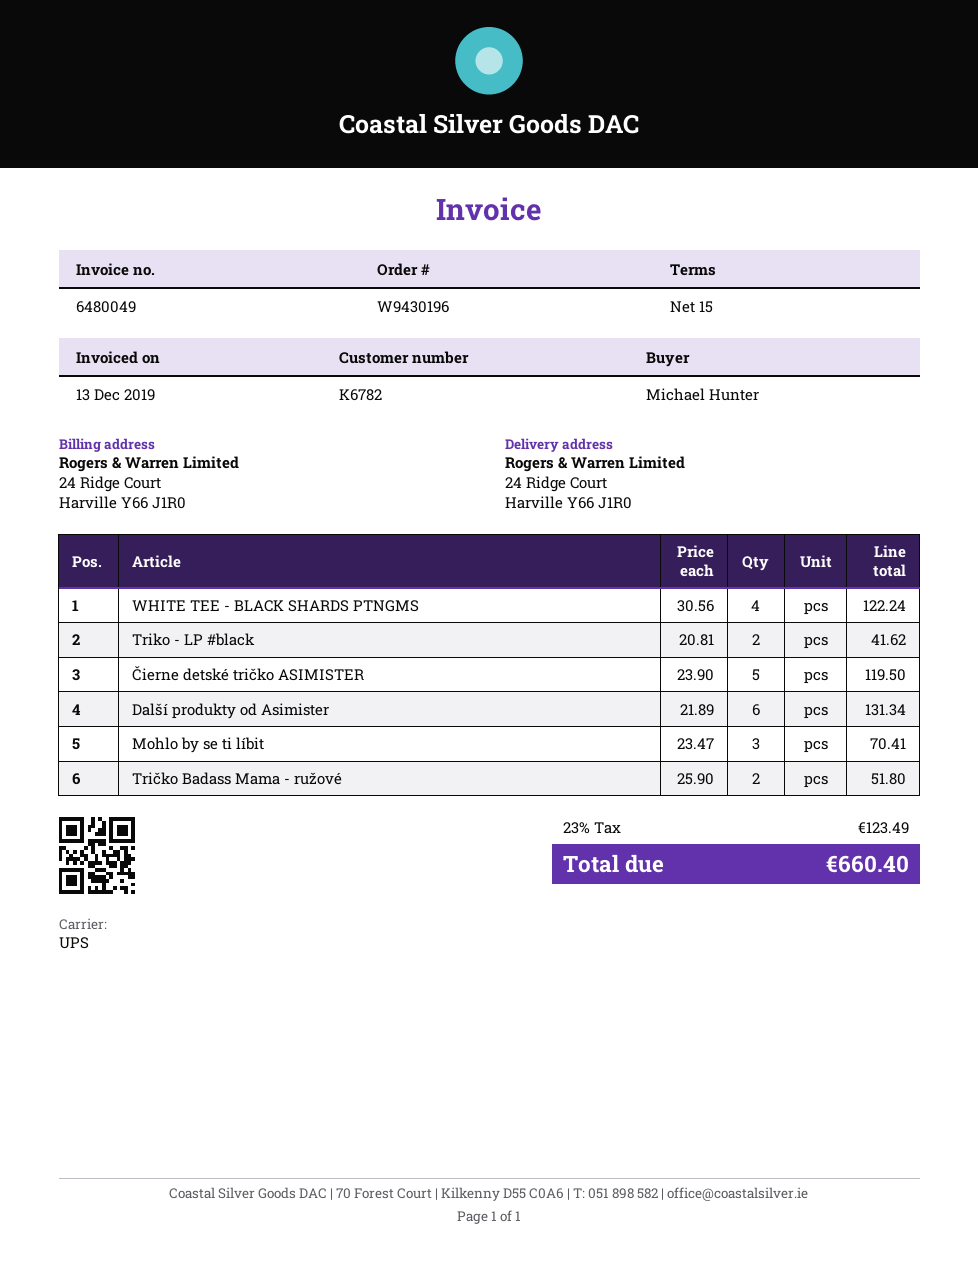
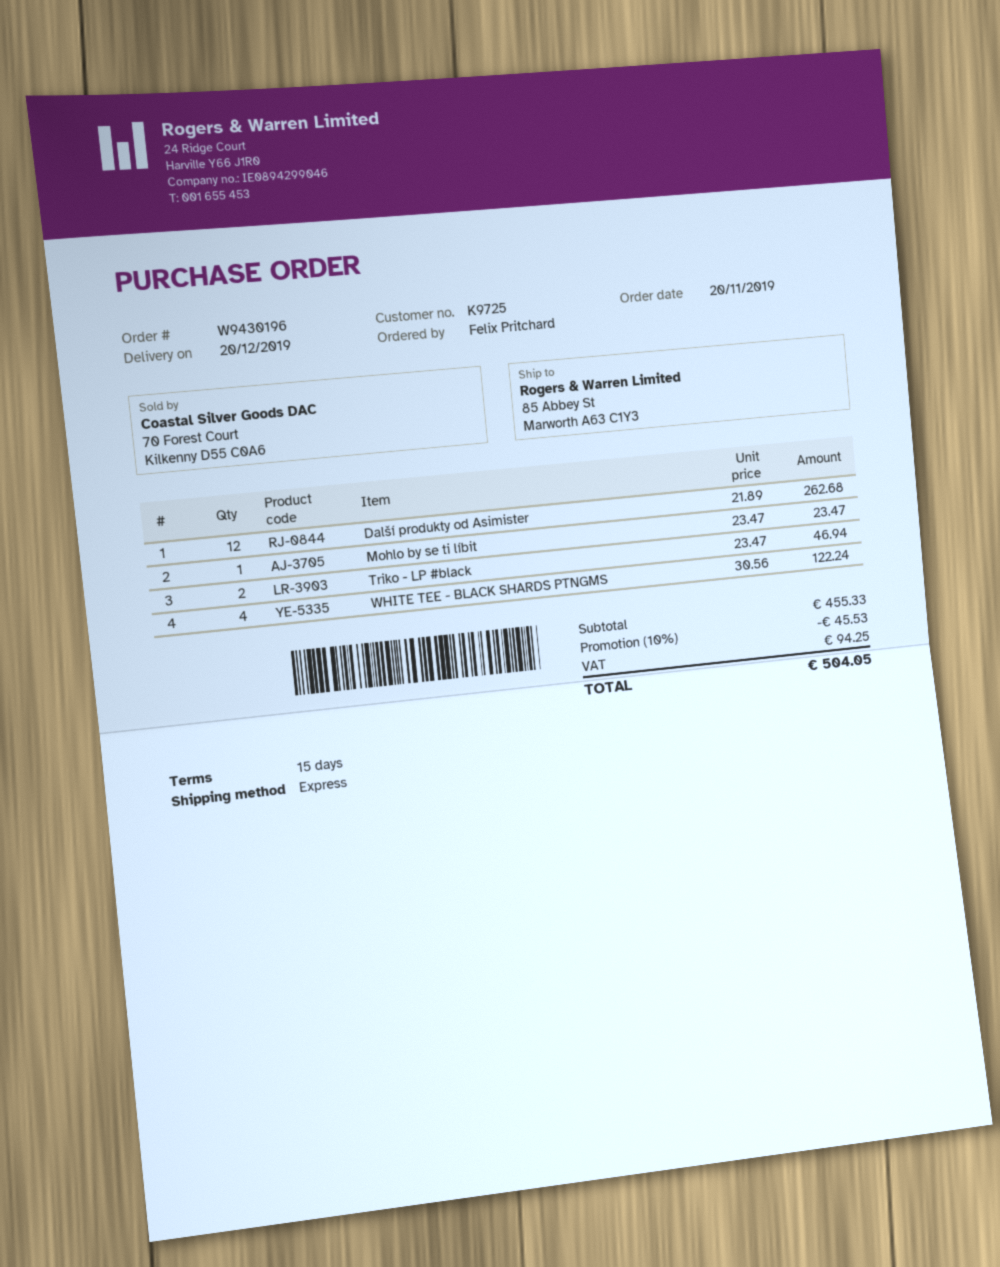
customer number: K6782 -> K9725
ordered by: Michael Hunter -> Felix Pritchard
shipping method: UPS -> express
ship to: 24 Ridge Court, Harville Y66 J1R0 -> 85 Abbey St, Marworth A63 C1Y3
Triko - LP #black: 2 x 20.81 = 41.62 -> 2 x 23.47 = 46.94
Čierne detské tričko ASIMISTER: 5 x 23.90 = 119.50 -> none
Další produkty od Asimister: 6 x 21.89 = 131.34 -> 12 x 21.89 = 262.68
Mohlo by se ti líbit: 3 x 23.47 = 70.41 -> 1 x 23.47 = 23.47
Tričko Badass Mama - ružové: 2 x 25.90 = 51.80 -> none
discount: none -> 10% = 45.53
tax: 123.49 -> 94.25
total: 660.40 -> 504.05

